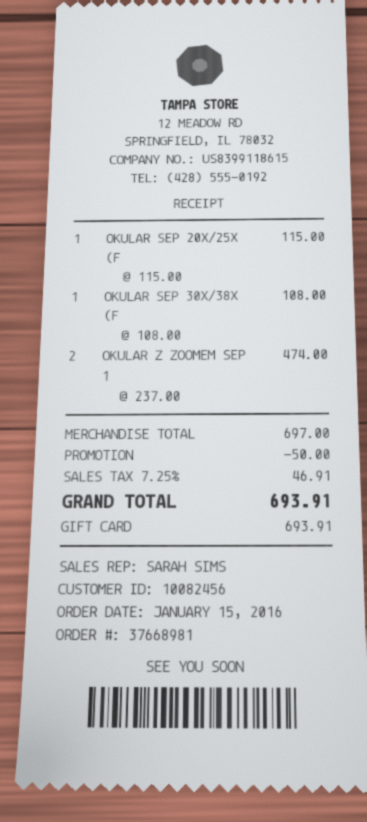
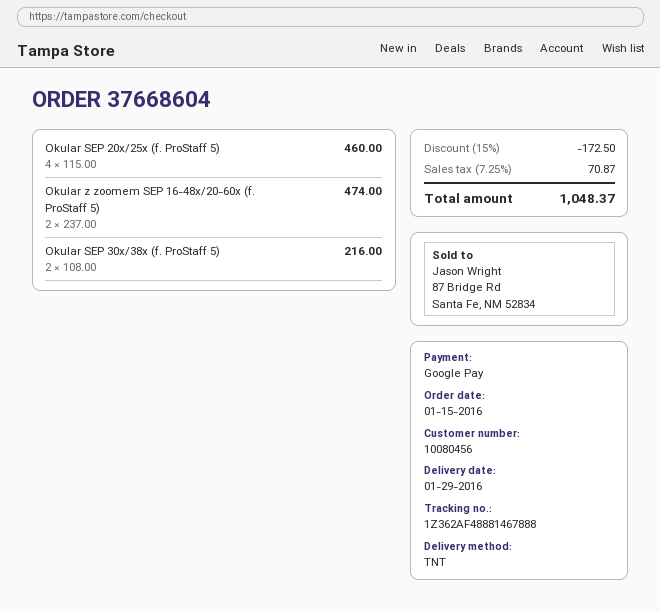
order number: 37668981 -> 37668604
customer number: 10082456 -> 10080456
payment method: gift card -> Google Pay
OKULAR SEP 20X/25X (F: 1 x 115.00 = 115.00 -> 4 x 115.00 = 460.00
OKULAR SEP 30X/38X (F: 1 x 108.00 = 108.00 -> 2 x 108.00 = 216.00
discount: 50.00 -> 172.50
tax: 7.25% = 46.91 -> 7.25% = 70.87
total: 693.91 -> 1048.37

